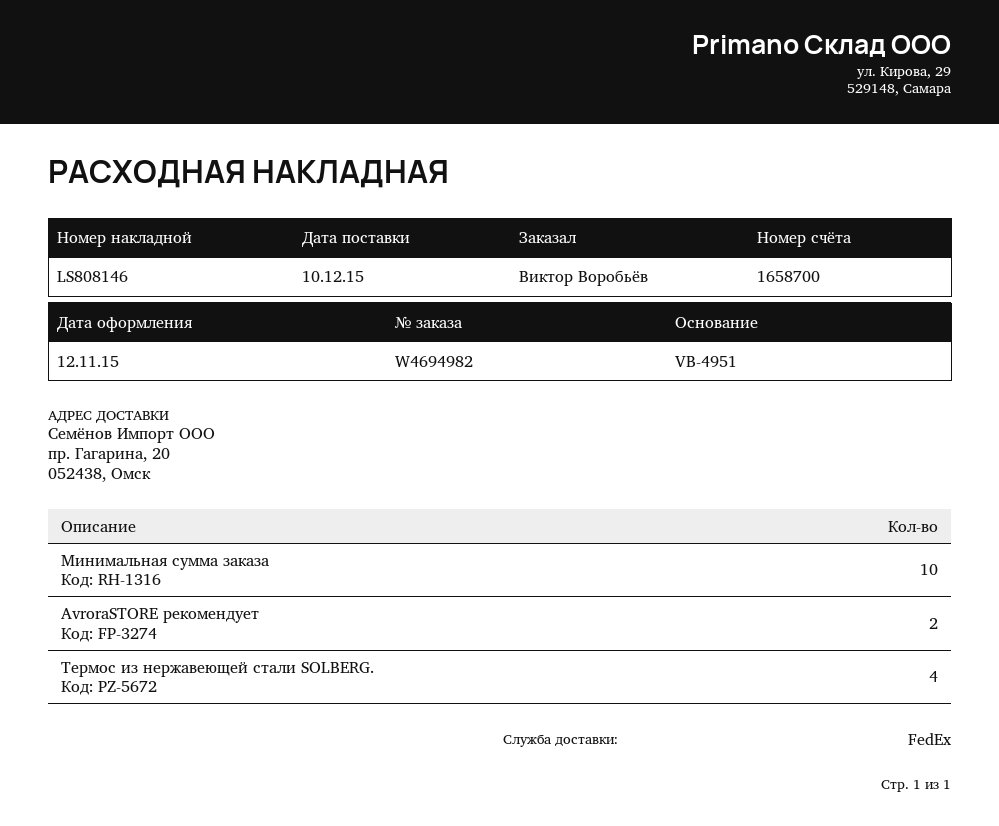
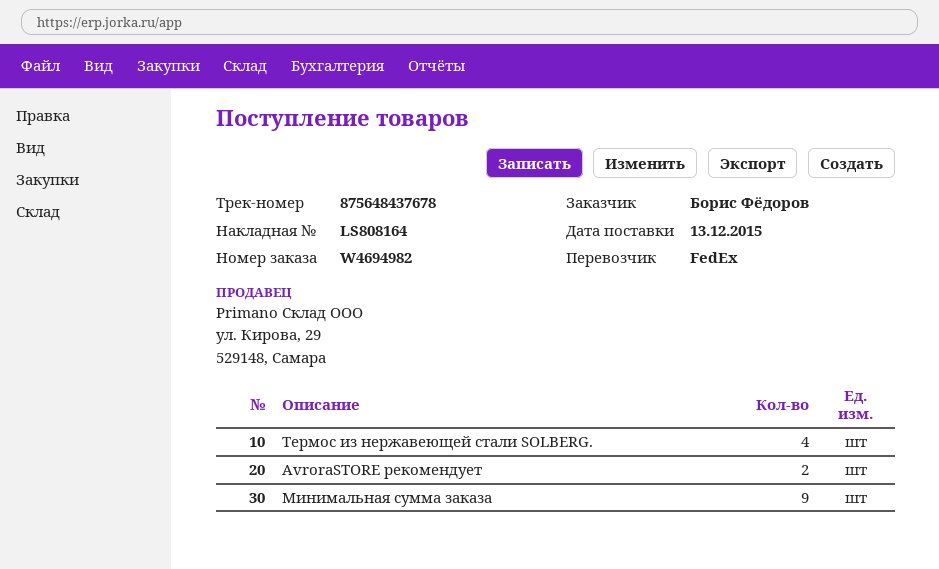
delivery note number: LS808146 -> LS808164
delivery date: 2015-12-10 -> 2015-12-13
ordered by: Виктор Воробьёв -> Борис Фёдоров
Минимальная сумма заказа: 10 -> 9

